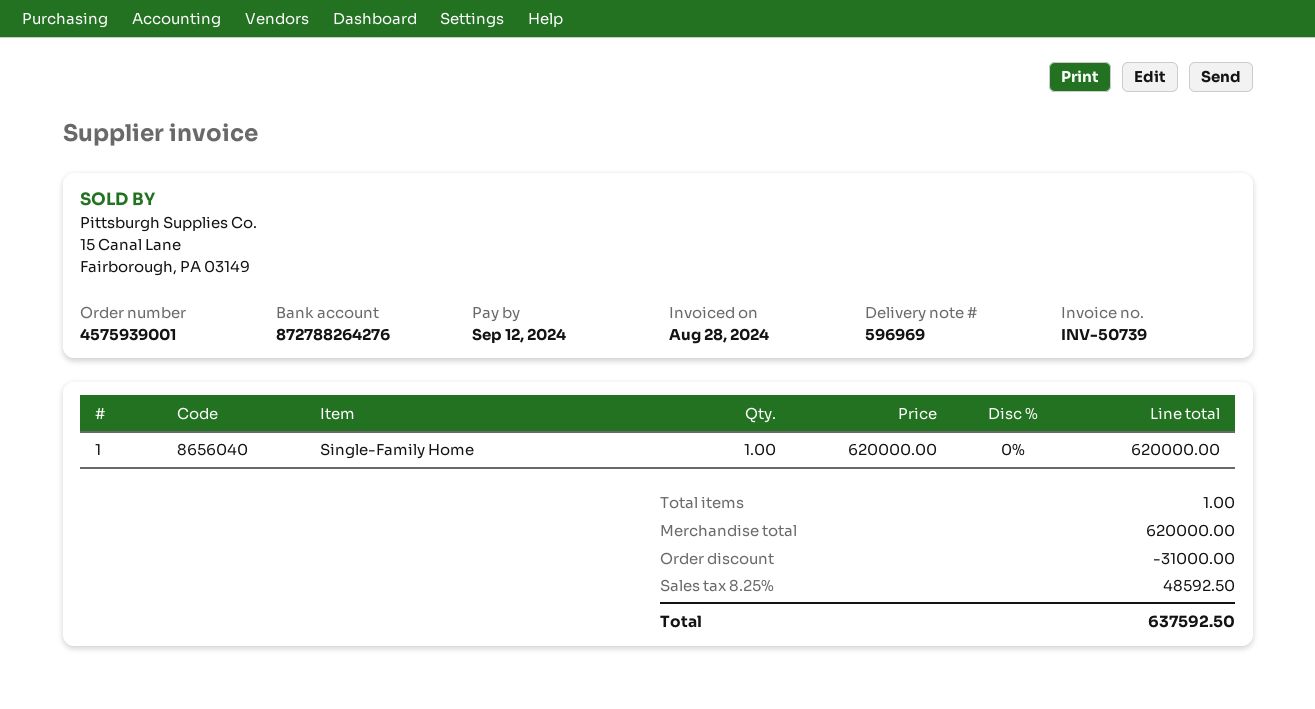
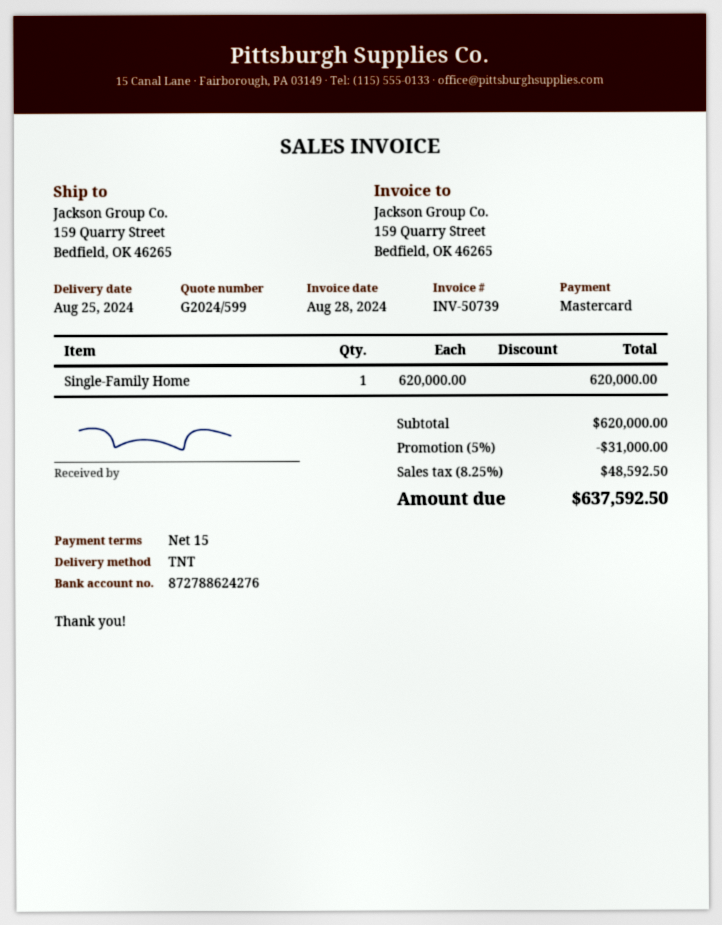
bank account: 872788264276 -> 872788624276

